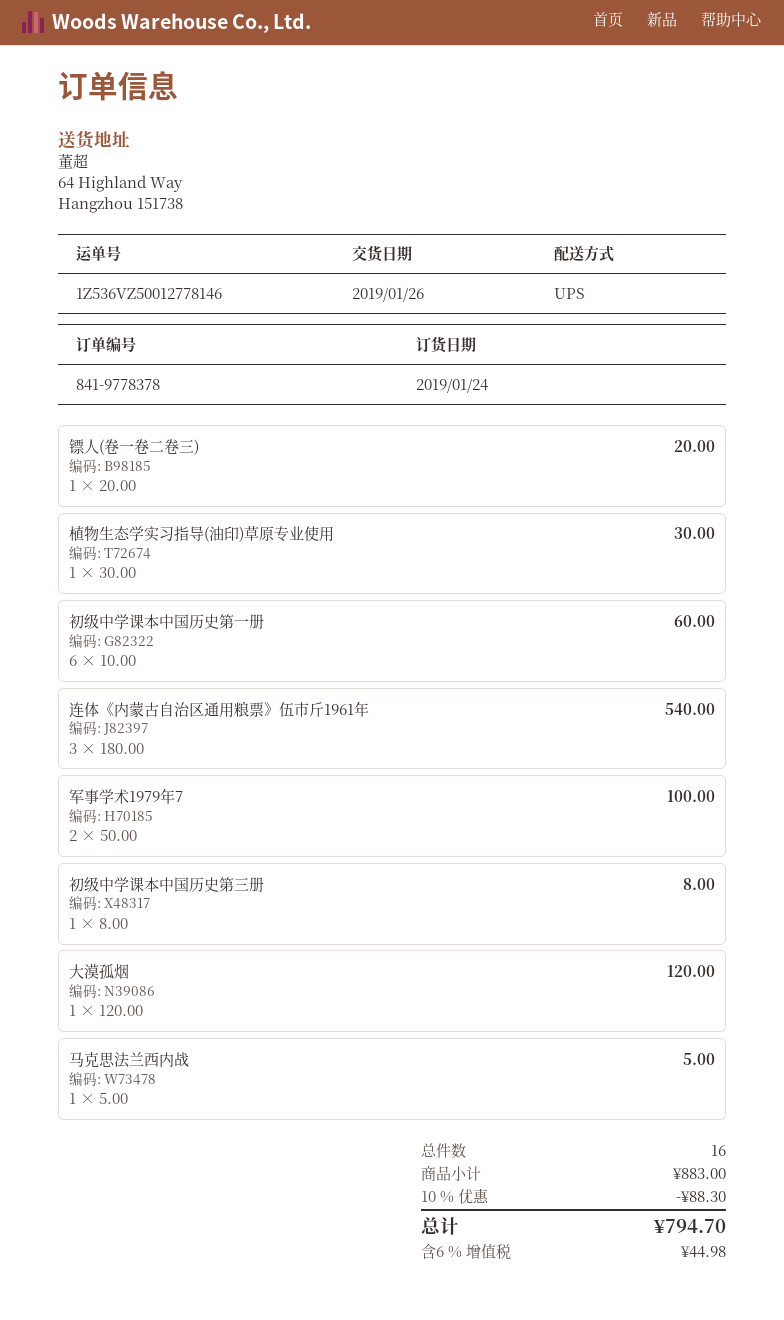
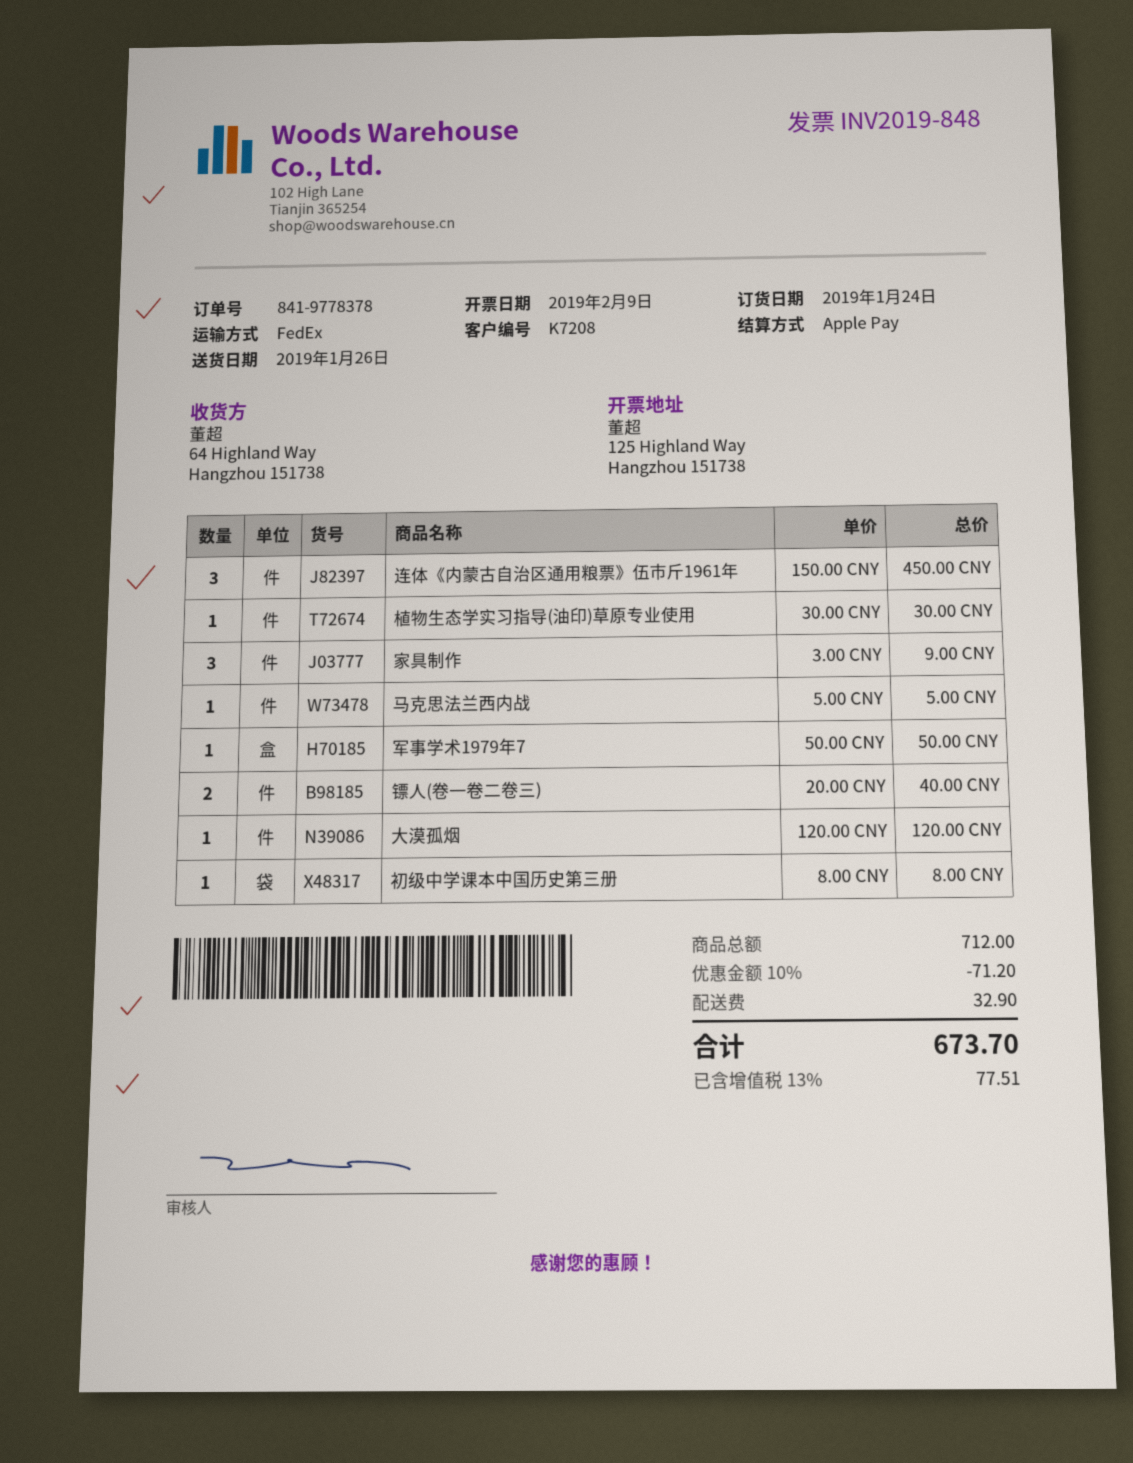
shipping method: UPS -> FedEx
镖人(卷一卷二卷三): 1 x 20.00 = 20.00 -> 2 x 20.00 = 40.00
初级中学课本中国历史第一册: 6 x 10.00 = 60.00 -> none
连体《内蒙古自治区通用粮票》伍市斤1961年: 3 x 180.00 = 540.00 -> 3 x 150.00 = 450.00
军事学术1979年7: 2 x 50.00 = 100.00 -> 1 x 50.00 = 50.00
家具制作: none -> 3 x 3.00 = 9.00
subtotal: 883.00 -> 712.00
discount: 10% = 88.30 -> 10% = 71.20
shipping: none -> 32.90
tax: 6% = 44.98 -> 13% = 77.51
total: 794.70 -> 673.70

